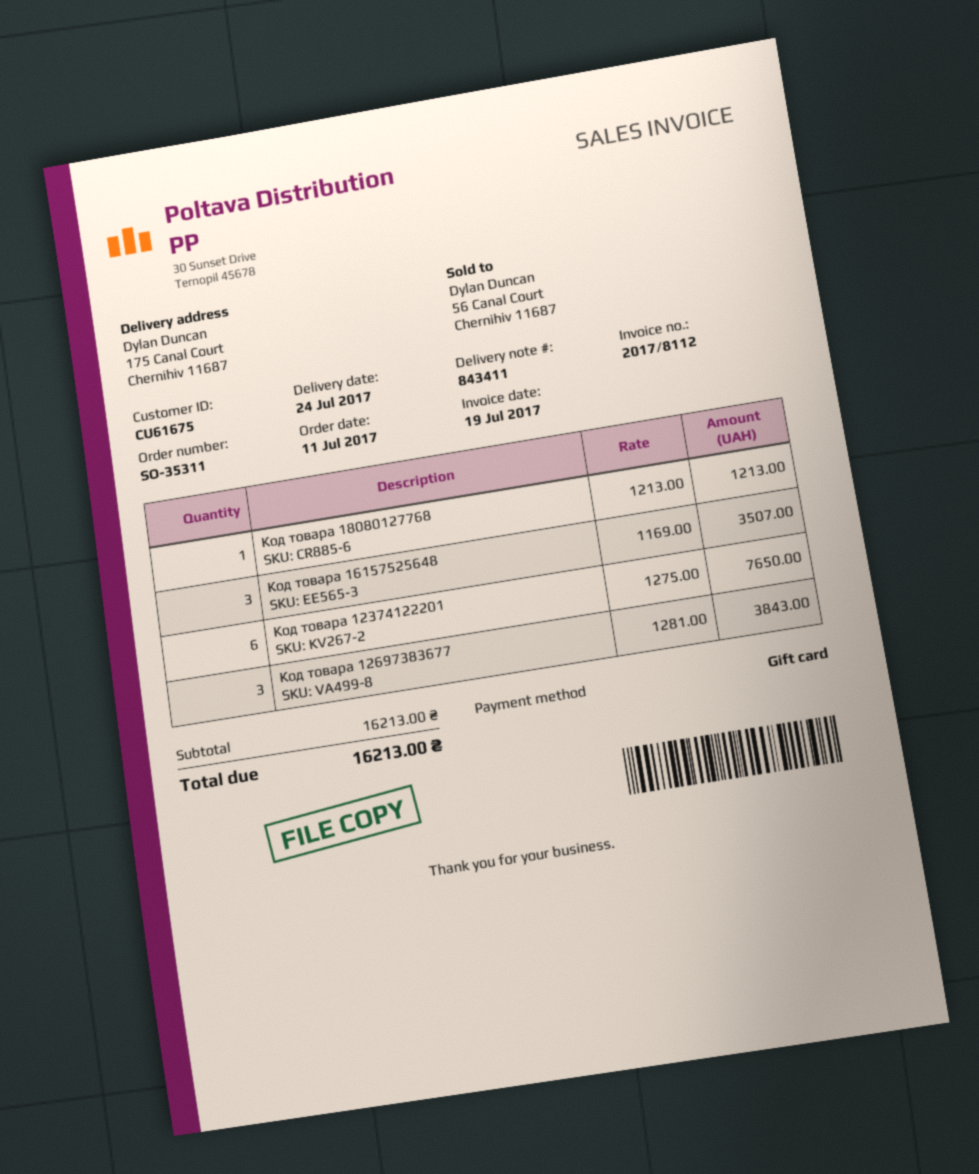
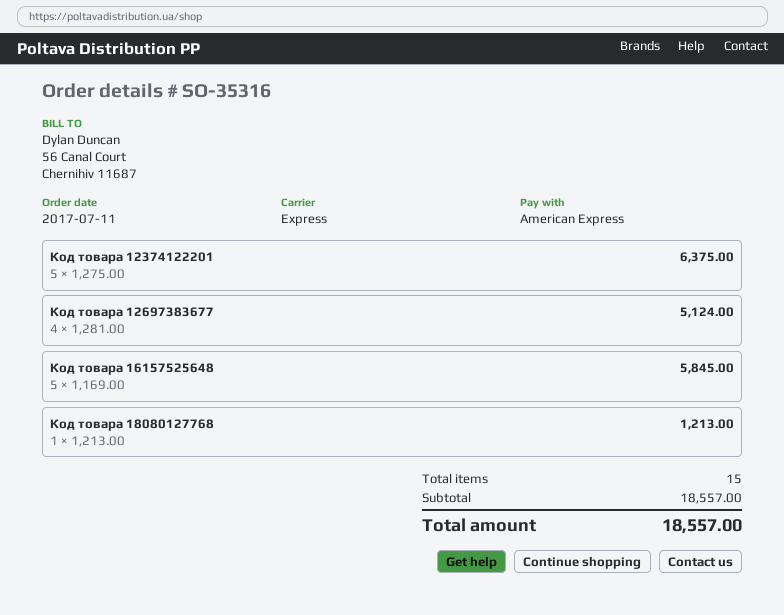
order number: SO-35311 -> SO-35316
payment method: gift card -> American Express
Код товара 16157525648: 3 x 1169.00 = 3507.00 -> 5 x 1169.00 = 5845.00
Код товара 12374122201: 6 x 1275.00 = 7650.00 -> 5 x 1275.00 = 6375.00
Код товара 12697383677: 3 x 1281.00 = 3843.00 -> 4 x 1281.00 = 5124.00
subtotal: 16213.00 -> 18557.00
total: 16213.00 -> 18557.00

